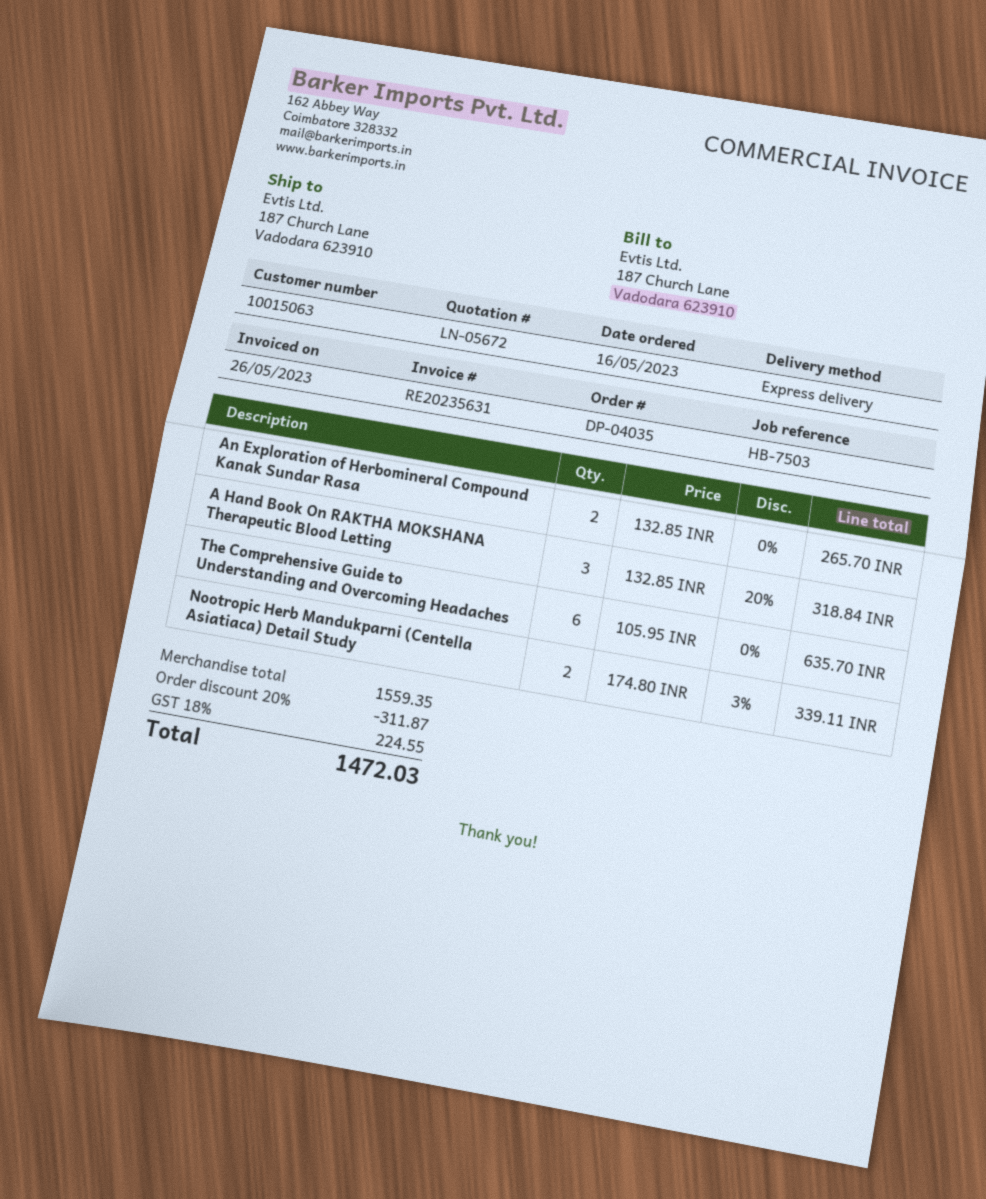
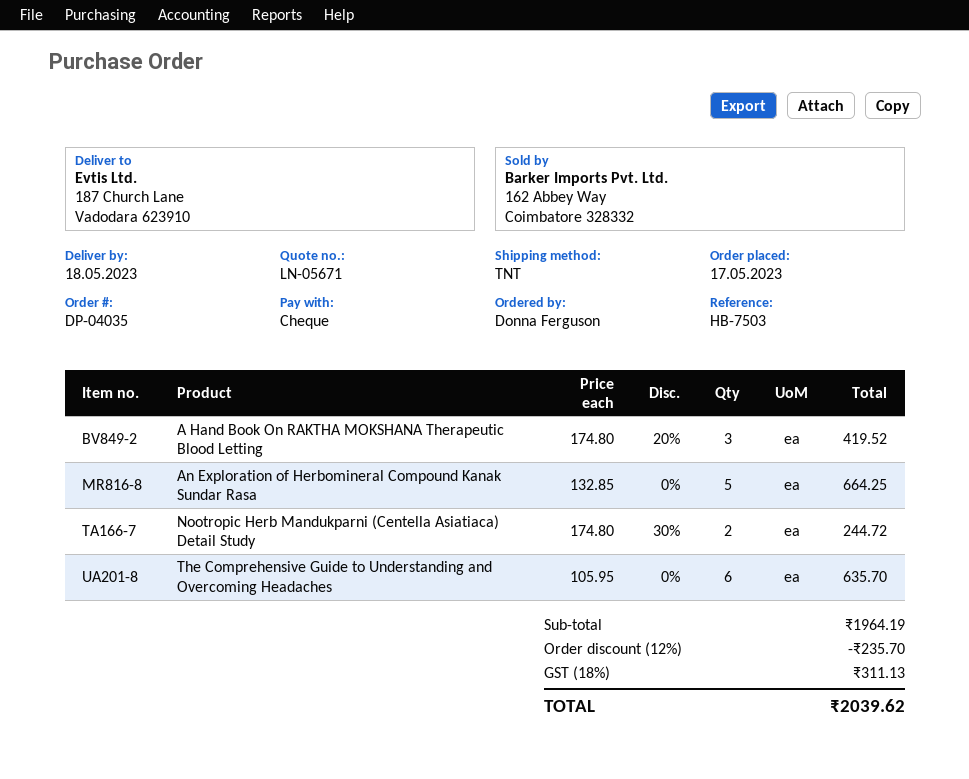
quote number: LN-05672 -> LN-05671
order date: 2023-05-16 -> 2023-05-17
shipping method: express -> TNT
An Exploration of Herbomineral Compound Kanak Sundar Rasa: 2 x 132.85 = 265.70 -> 5 x 132.85 = 664.25
A Hand Book On RAKTHA MOKSHANA Therapeutic Blood Letting: 3 x 132.85 - 20% = 318.84 -> 3 x 174.80 - 20% = 419.52
Nootropic Herb Mandukparni (Centella Asiatiaca) Detail Study: 2 x 174.80 - 3% = 339.11 -> 2 x 174.80 - 30% = 244.72
subtotal: 1559.35 -> 1964.19
discount: 20% = 311.87 -> 12% = 235.70
tax: 18% = 224.55 -> 18% = 311.13
total: 1472.03 -> 2039.62

